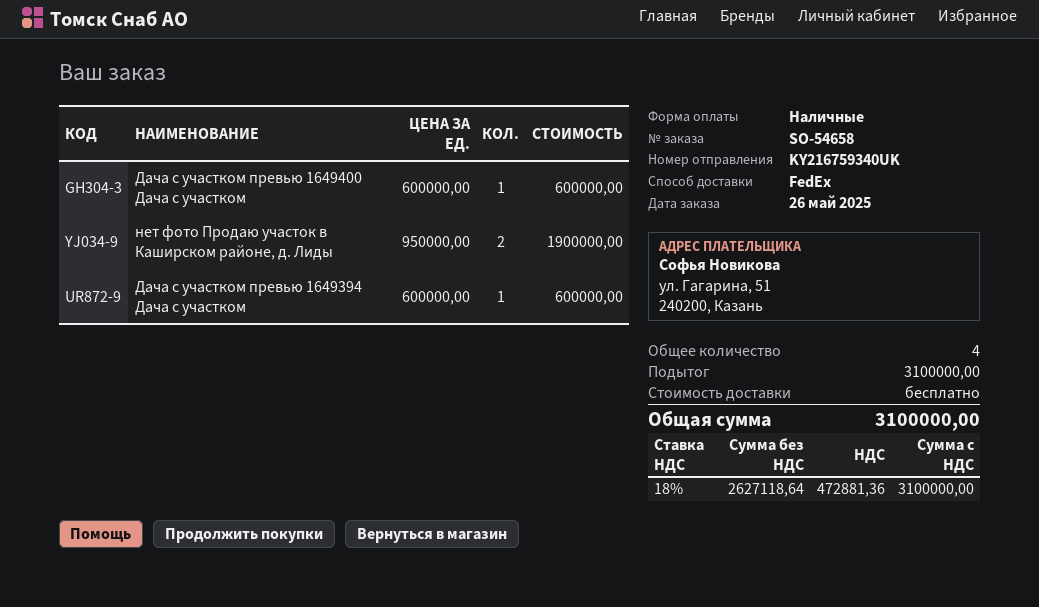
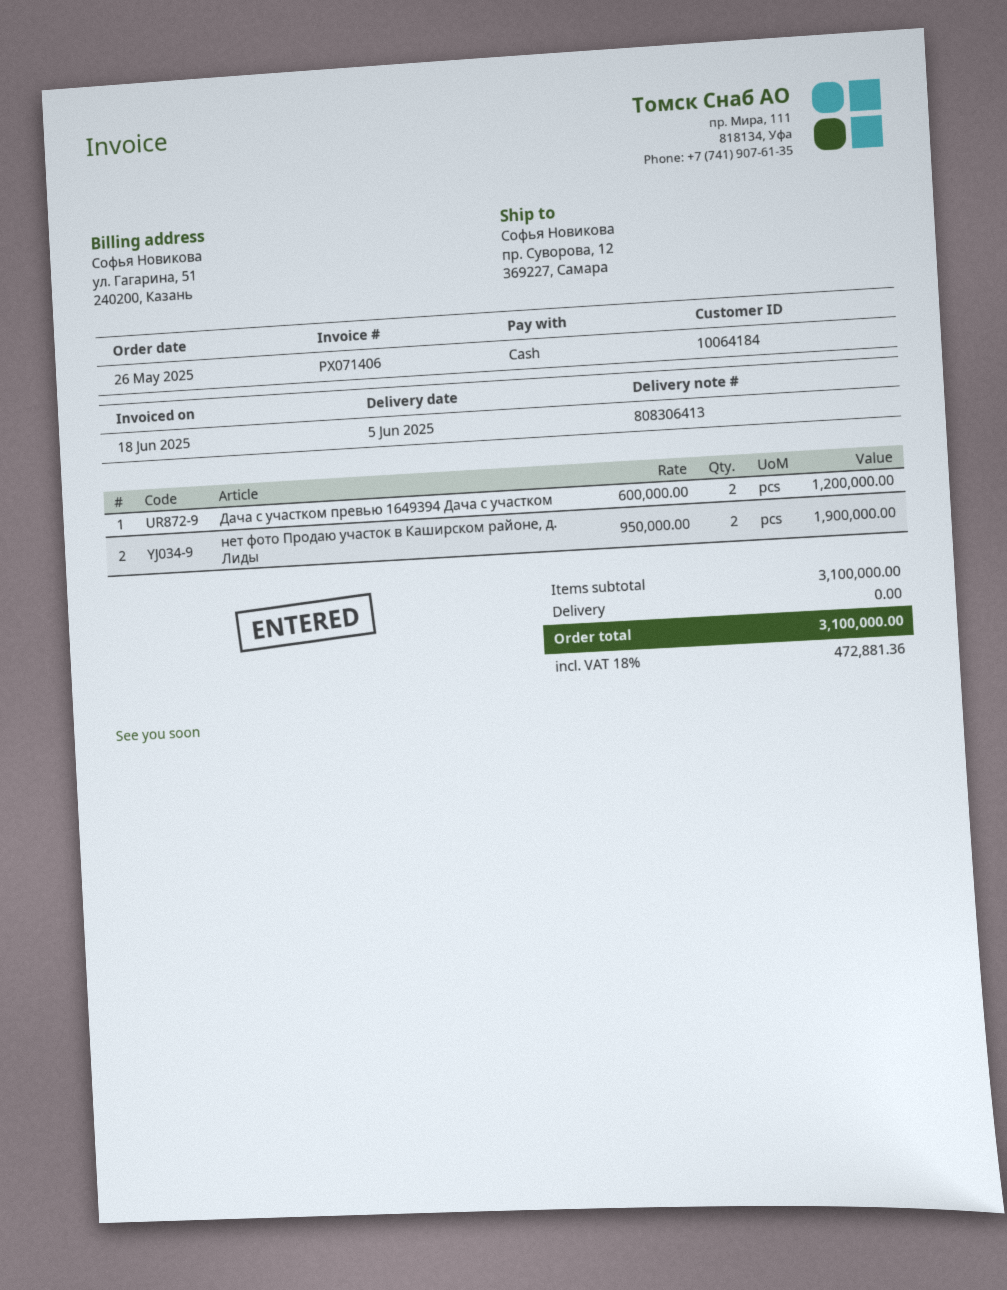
Дача с участком превью 1649400 Дача с участком: 1 x 600000.00 = 600000.00 -> none
Дача с участком превью 1649394 Дача с участком: 1 x 600000.00 = 600000.00 -> 2 x 600000.00 = 1200000.00

